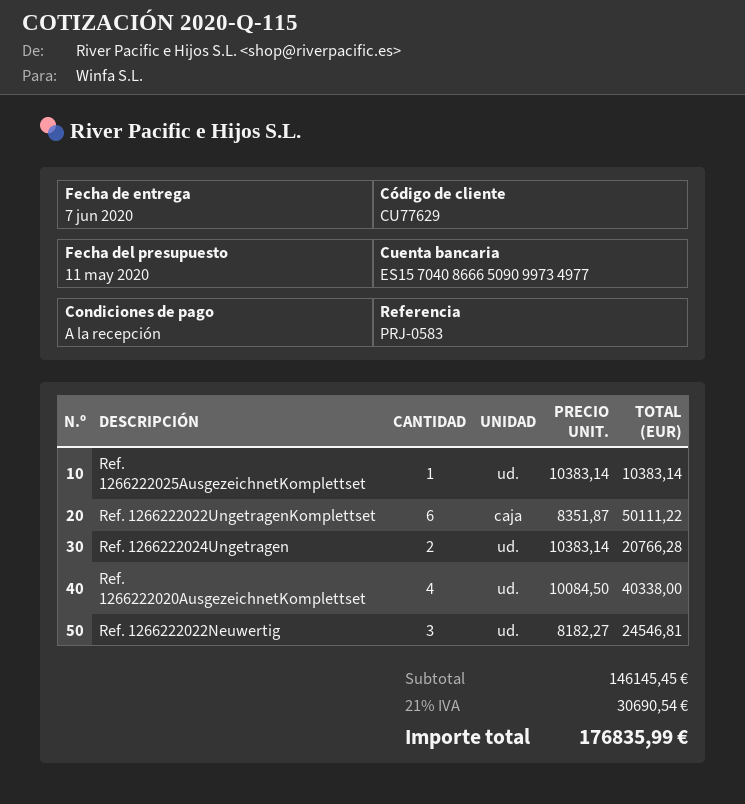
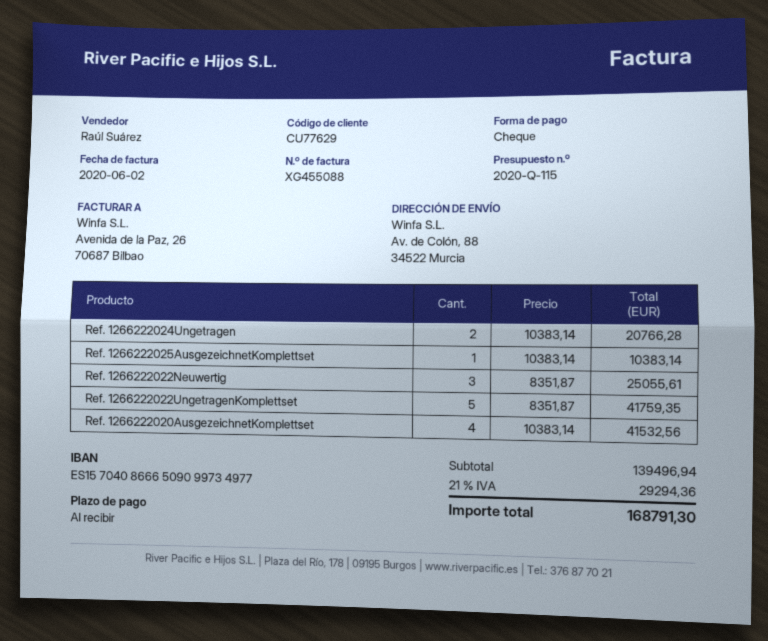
Ref. 1266222022UngetragenKomplettset: 6 x 8351.87 = 50111.22 -> 5 x 8351.87 = 41759.35
Ref. 1266222020AusgezeichnetKomplettset: 4 x 10084.50 = 40338.00 -> 4 x 10383.14 = 41532.56
Ref. 1266222022Neuwertig: 3 x 8182.27 = 24546.81 -> 3 x 8351.87 = 25055.61
subtotal: 146145.45 -> 139496.94
tax: 21% = 30690.54 -> 21% = 29294.36
total: 176835.99 -> 168791.30

